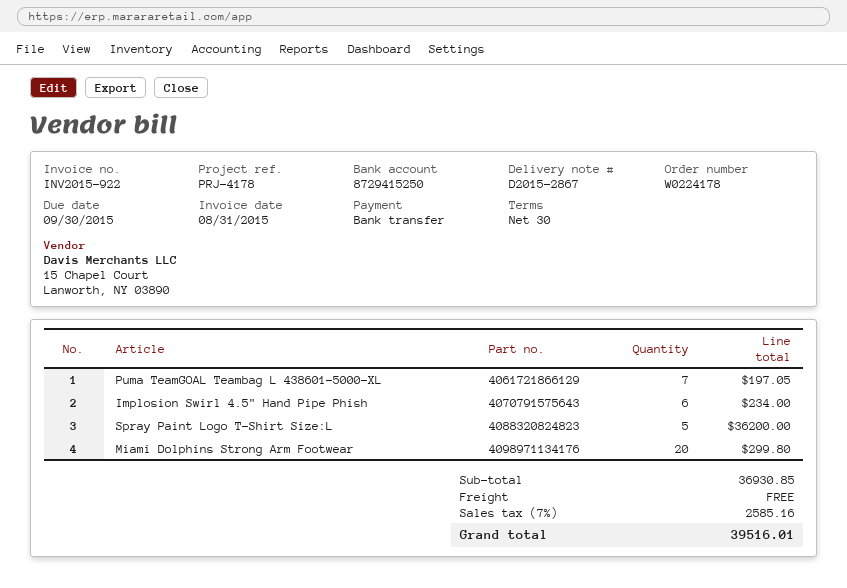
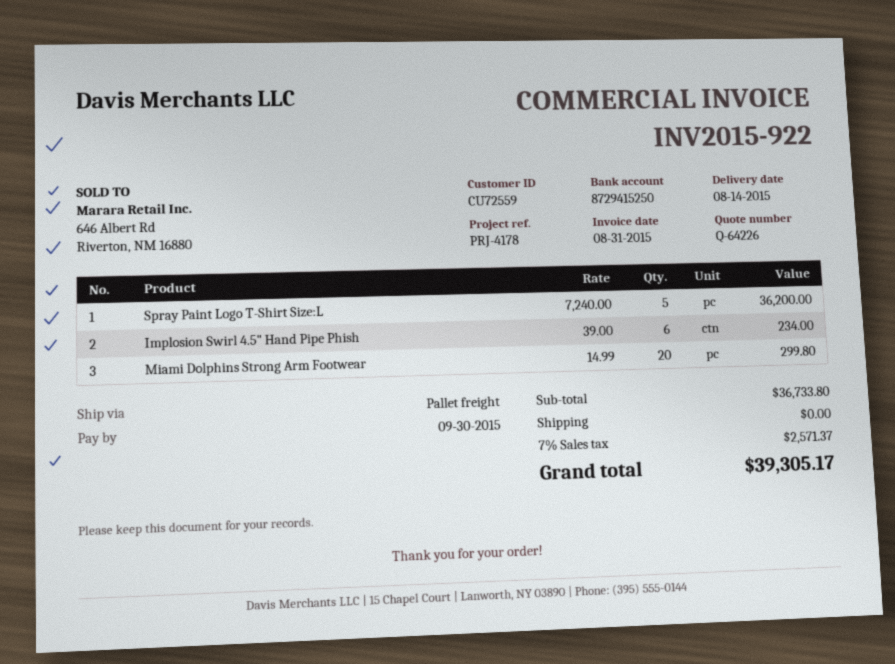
Puma TeamGOAL Teambag L 438601-5000-XL: 7 for 197.05 -> none
subtotal: 36930.85 -> 36733.80
tax: 7% = 2585.16 -> 7% = 2571.37
total: 39516.01 -> 39305.17

